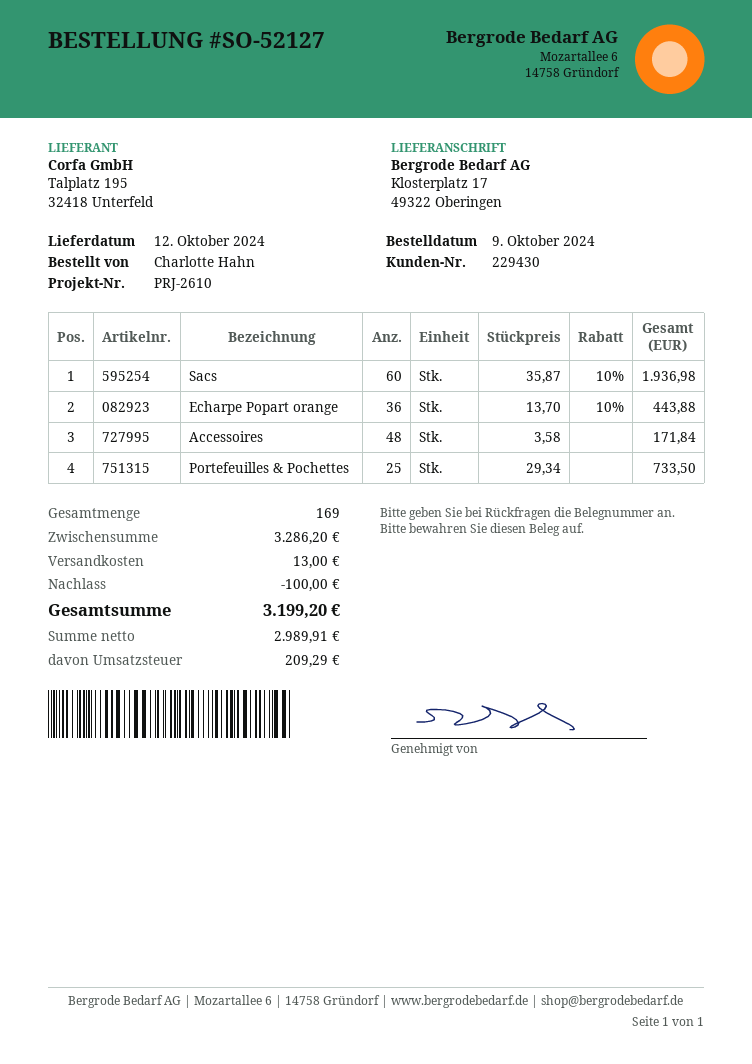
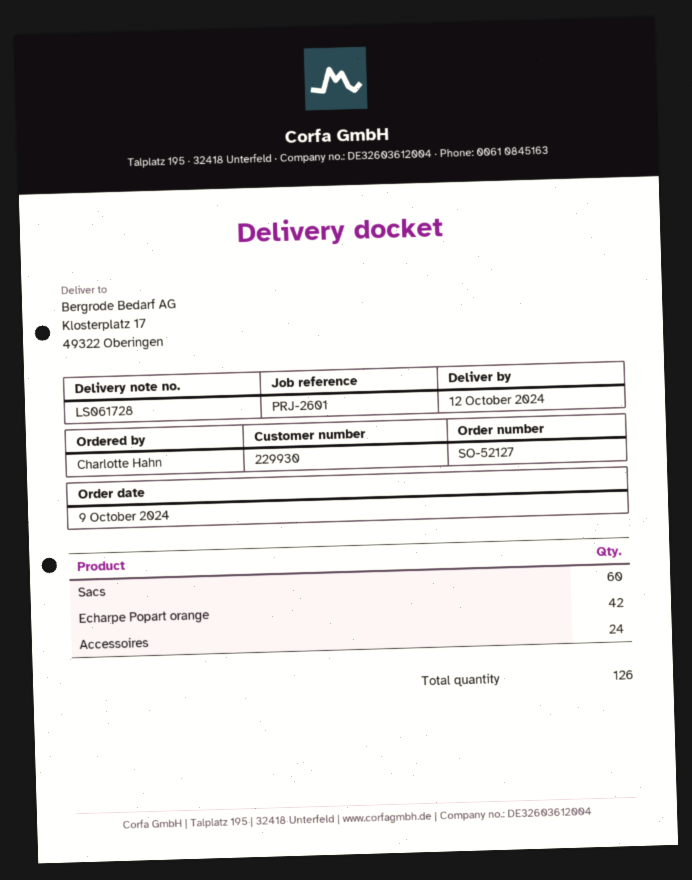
customer number: 229430 -> 229930
reference: PRJ-2610 -> PRJ-2601
Echarpe Popart orange: 36 -> 42
Accessoires: 48 -> 24
Portefeuilles & Pochettes: 25 -> none
total quantity: 169 -> 126

